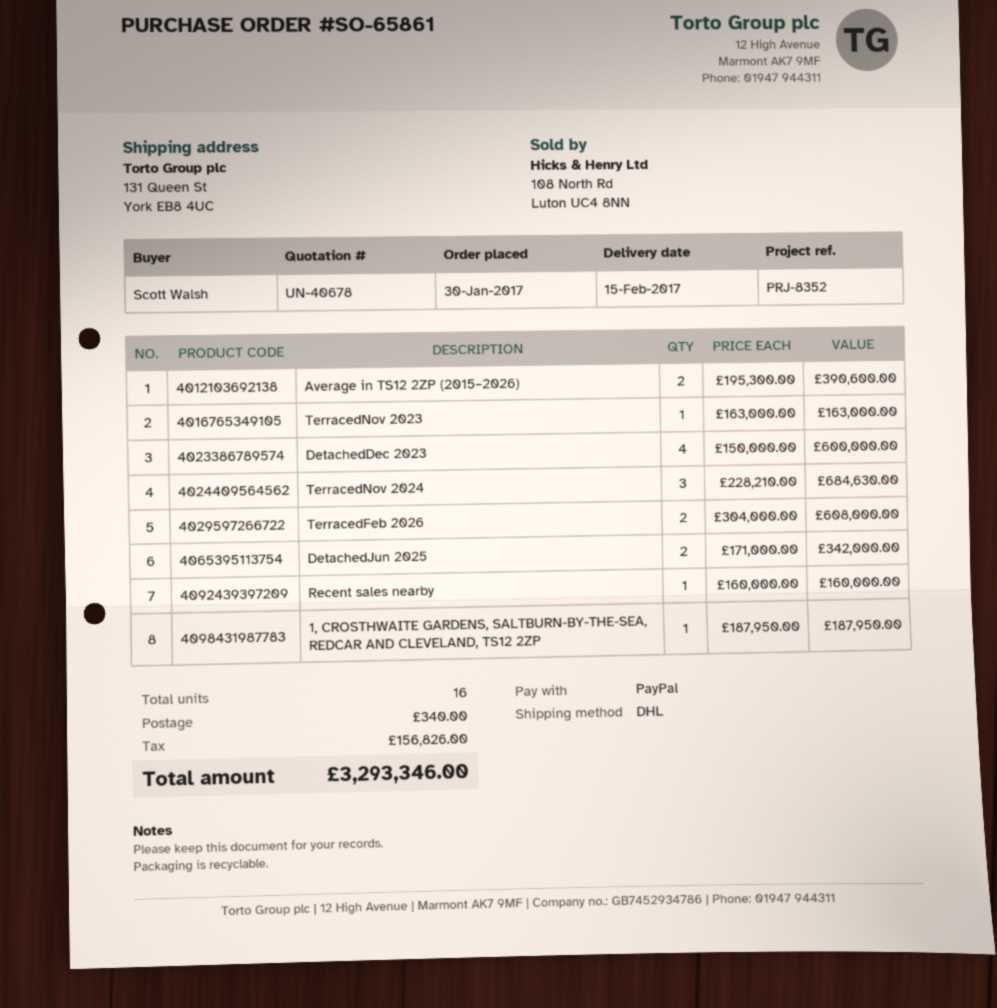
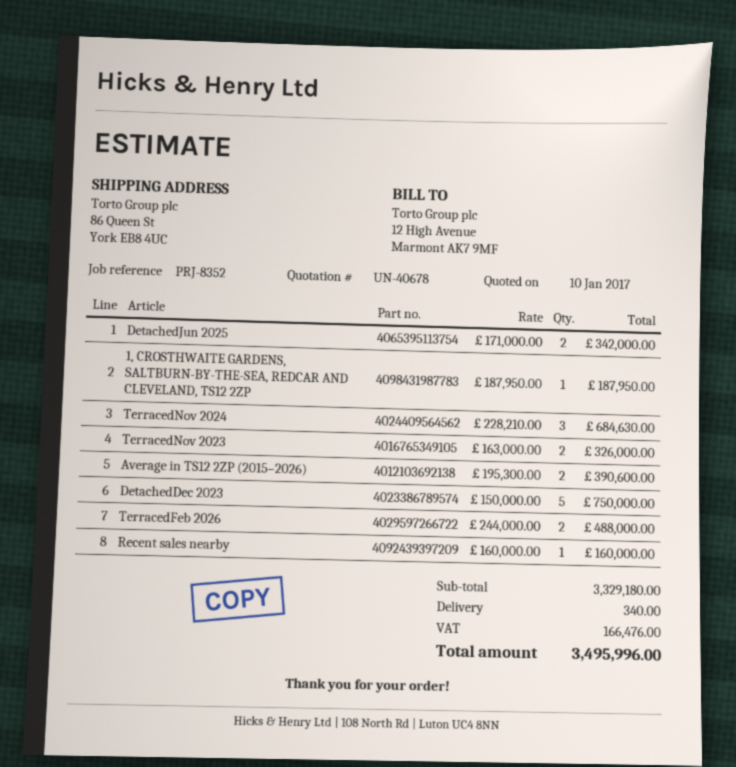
ship to: 131 Queen St, York EB8 4UC -> 86 Queen St, York EB8 4UC
TerracedNov 2023: 1 x 163000.00 = 163000.00 -> 2 x 163000.00 = 326000.00
DetachedDec 2023: 4 x 150000.00 = 600000.00 -> 5 x 150000.00 = 750000.00
TerracedFeb 2026: 2 x 304000.00 = 608000.00 -> 2 x 244000.00 = 488000.00
tax: 156826.00 -> 166476.00
total: 3293346.00 -> 3495996.00

